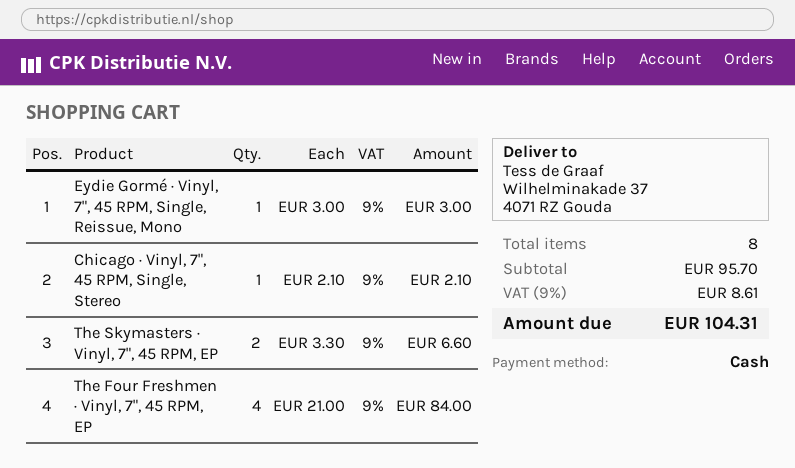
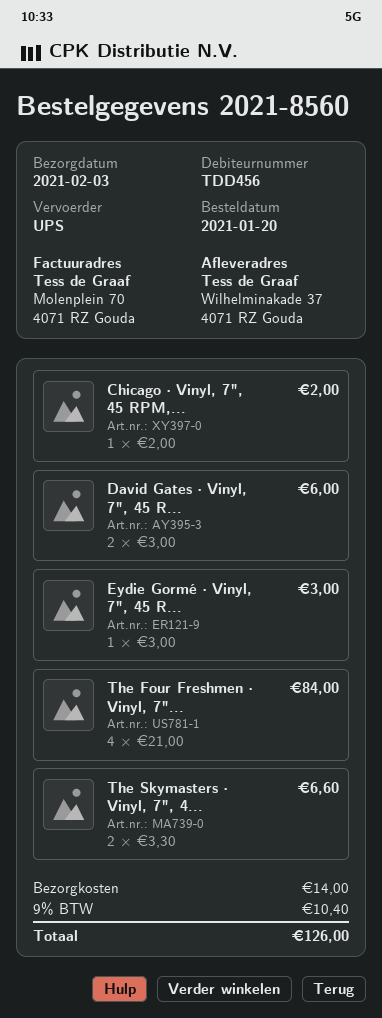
Chicago · Vinyl, 7", 45 RPM, Single, Stereo: 1 x 2.10 = 2.10 -> 1 x 2.00 = 2.00
David Gates · Vinyl, 7", 45 R...: none -> 2 x 3.00 = 6.00
shipping: none -> 14.00
tax: 9% = 8.61 -> 9% = 10.40
total: 104.31 -> 126.00

